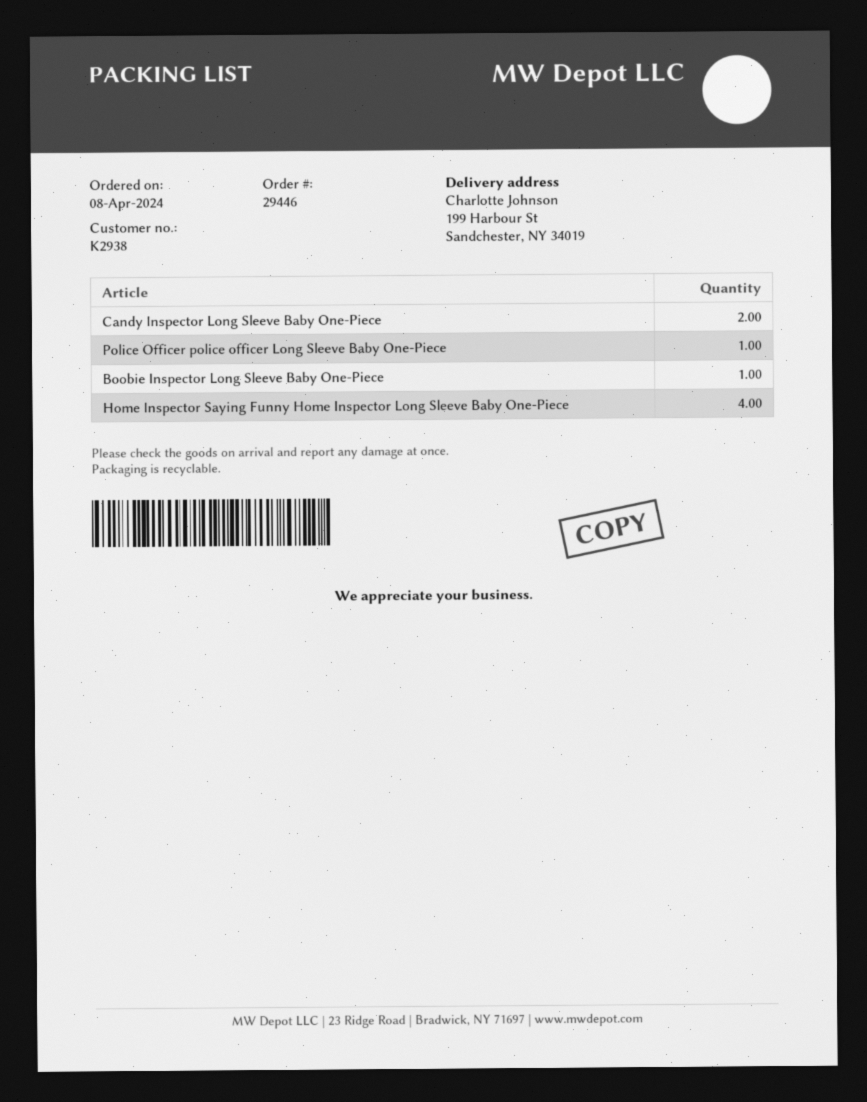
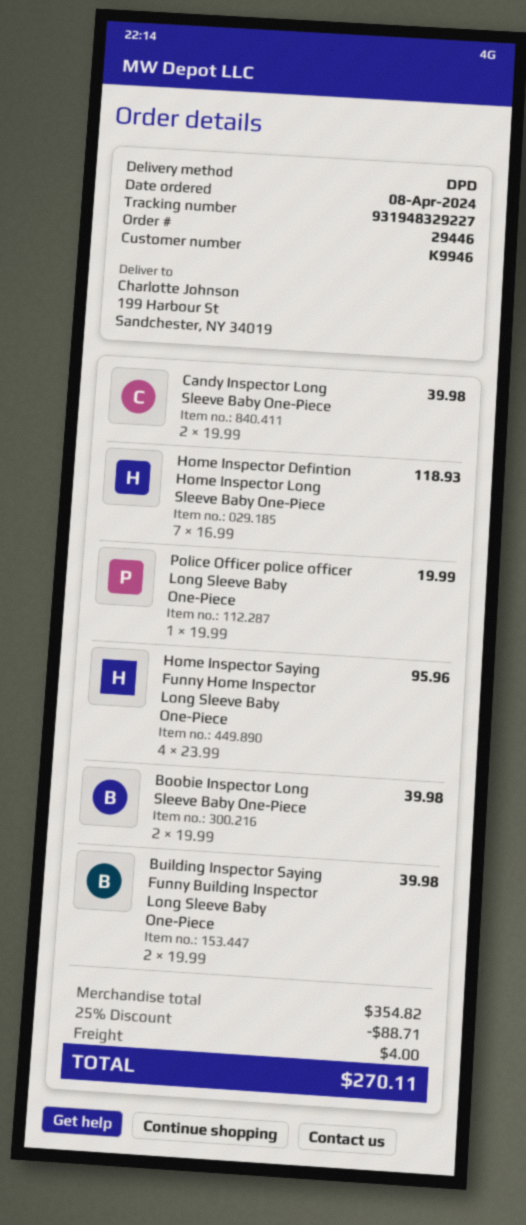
customer number: K2938 -> K9946
Boobie Inspector Long Sleeve Baby One-Piece: 1 -> 2
Home Inspector Defintion Home Inspector Long Sleeve Baby One-Piece: none -> 7
Building Inspector Saying Funny Building Inspector Long Sleeve Baby One-Piece: none -> 2

